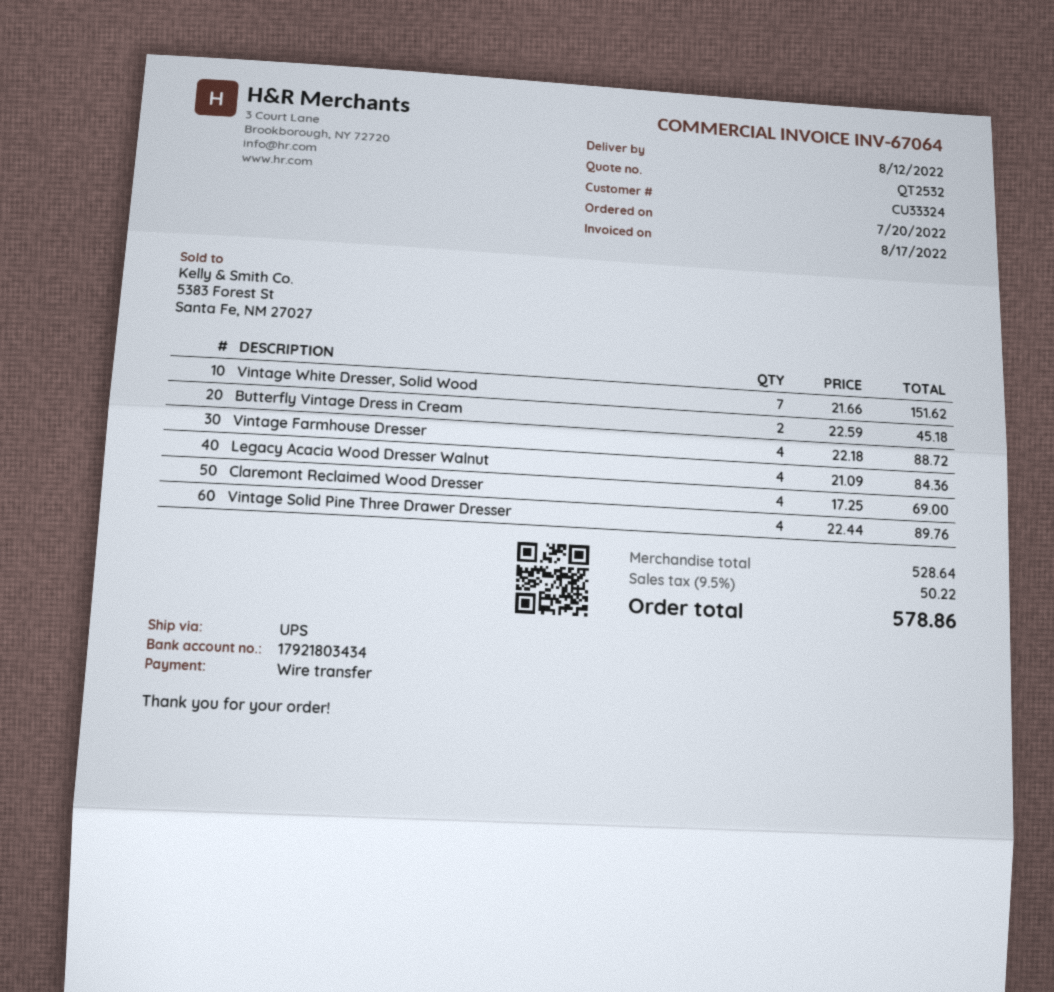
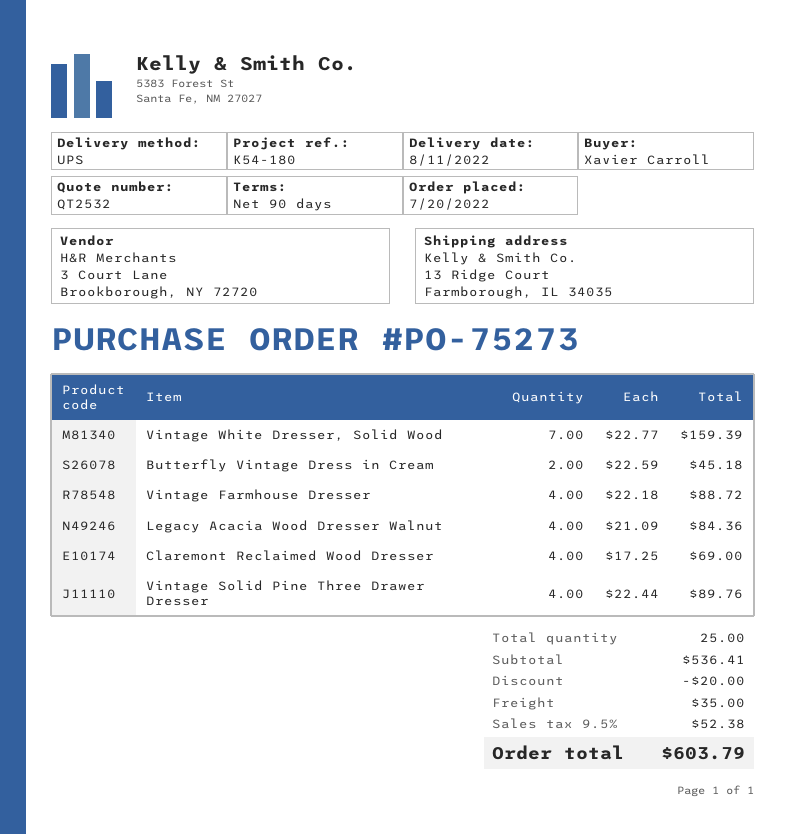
delivery date: 2022-08-12 -> 2022-08-11
Vintage White Dresser, Solid Wood: 7 x 21.66 = 151.62 -> 7 x 22.77 = 159.39
subtotal: 528.64 -> 536.41
discount: none -> 20.00
shipping: none -> 35.00
tax: 9.5% = 50.22 -> 9.5% = 52.38
total: 578.86 -> 603.79

